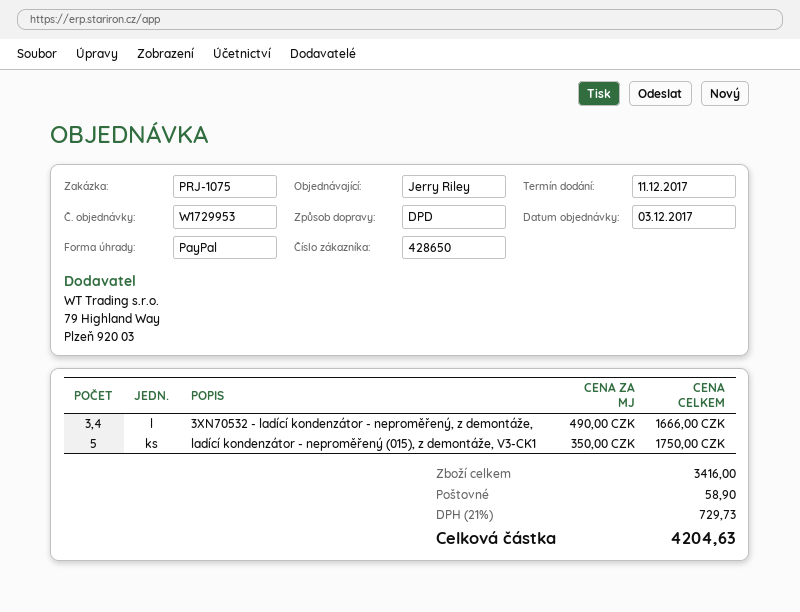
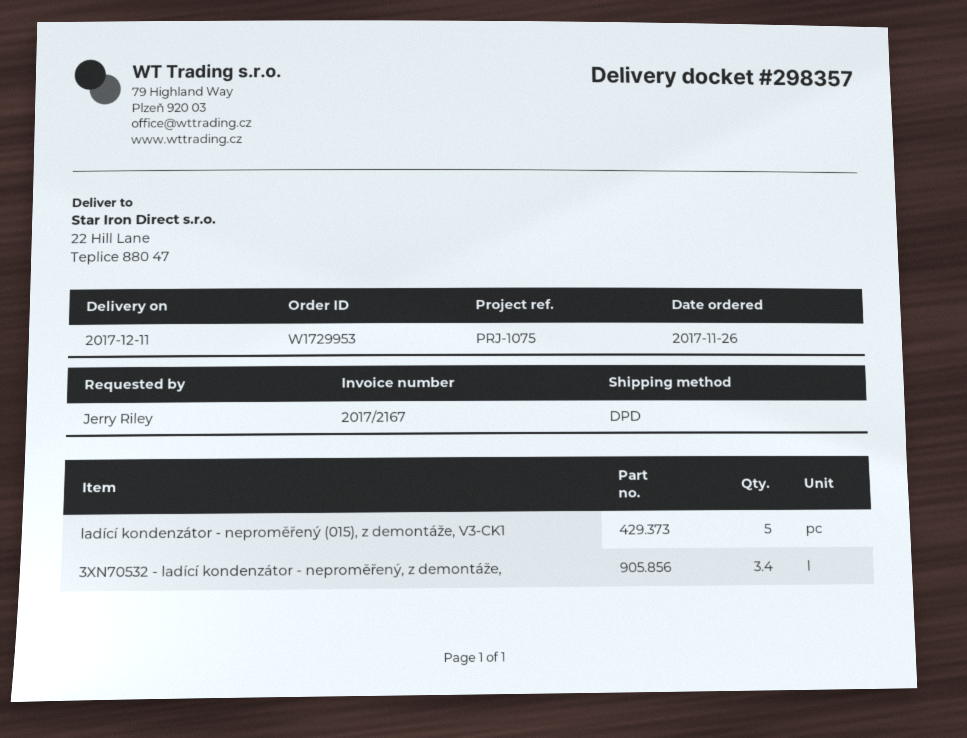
order date: 2017-12-03 -> 2017-11-26

